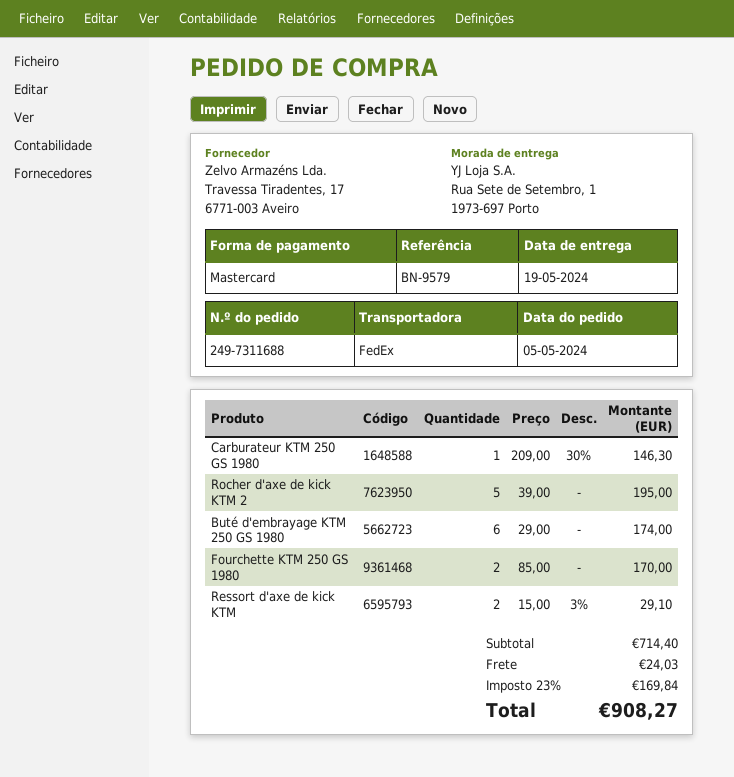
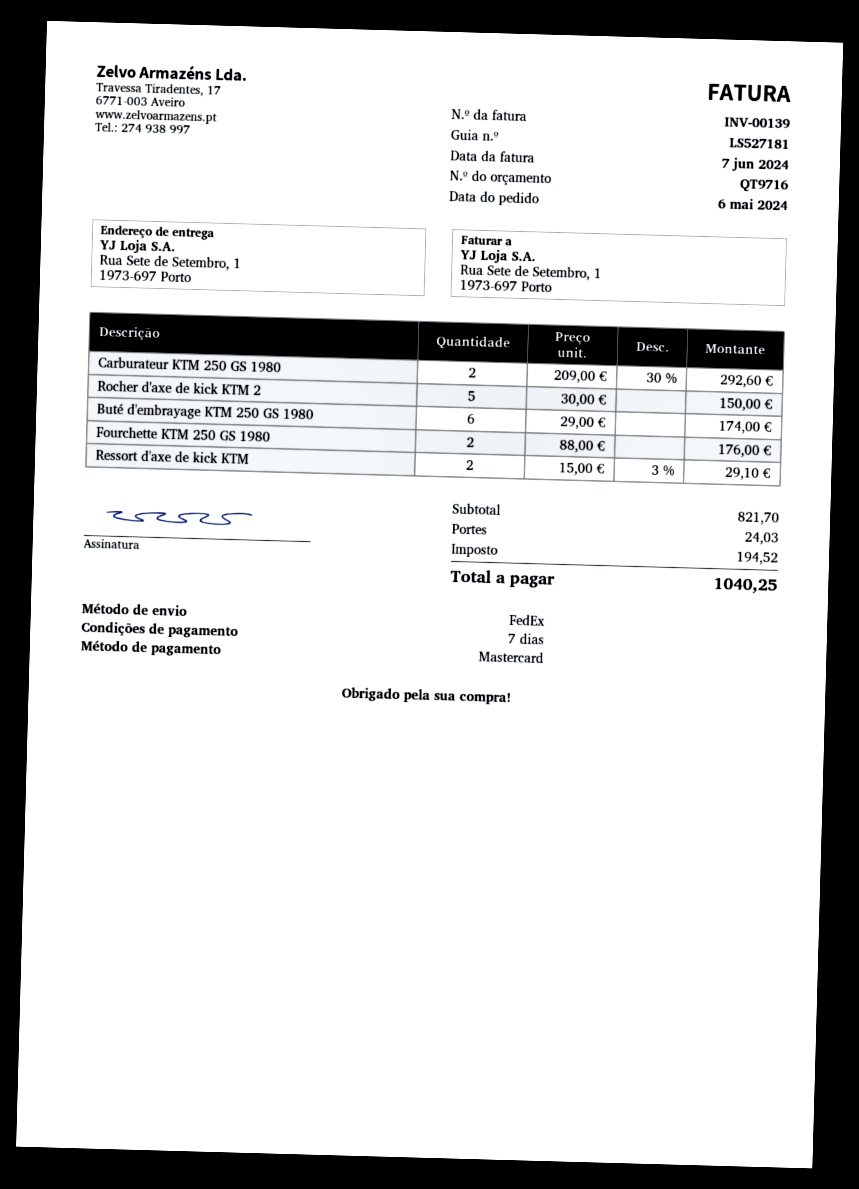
order date: 2024-05-05 -> 2024-05-06
Carburateur KTM 250 GS 1980: 1 x 209.00 - 30% = 146.30 -> 2 x 209.00 - 30% = 292.60
Rocher d'axe de kick KTM 2: 5 x 39.00 = 195.00 -> 5 x 30.00 = 150.00
Fourchette KTM 250 GS 1980: 2 x 85.00 = 170.00 -> 2 x 88.00 = 176.00
subtotal: 714.40 -> 821.70
tax: 169.84 -> 194.52
total: 908.27 -> 1040.25

